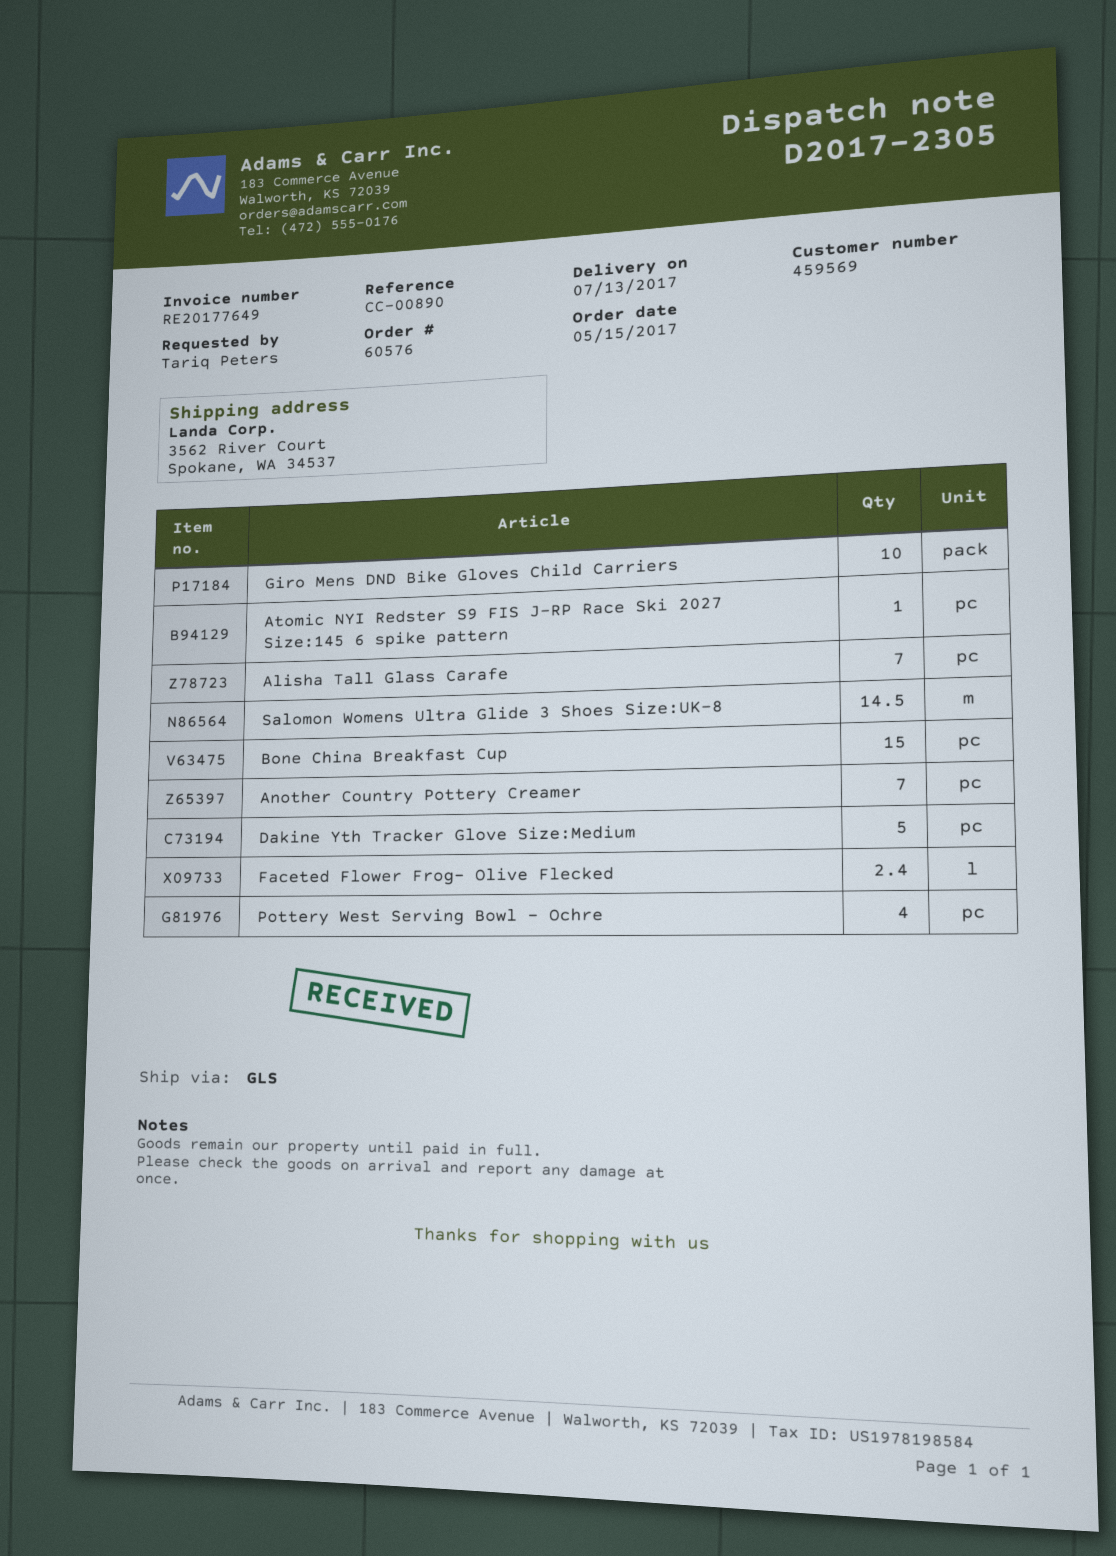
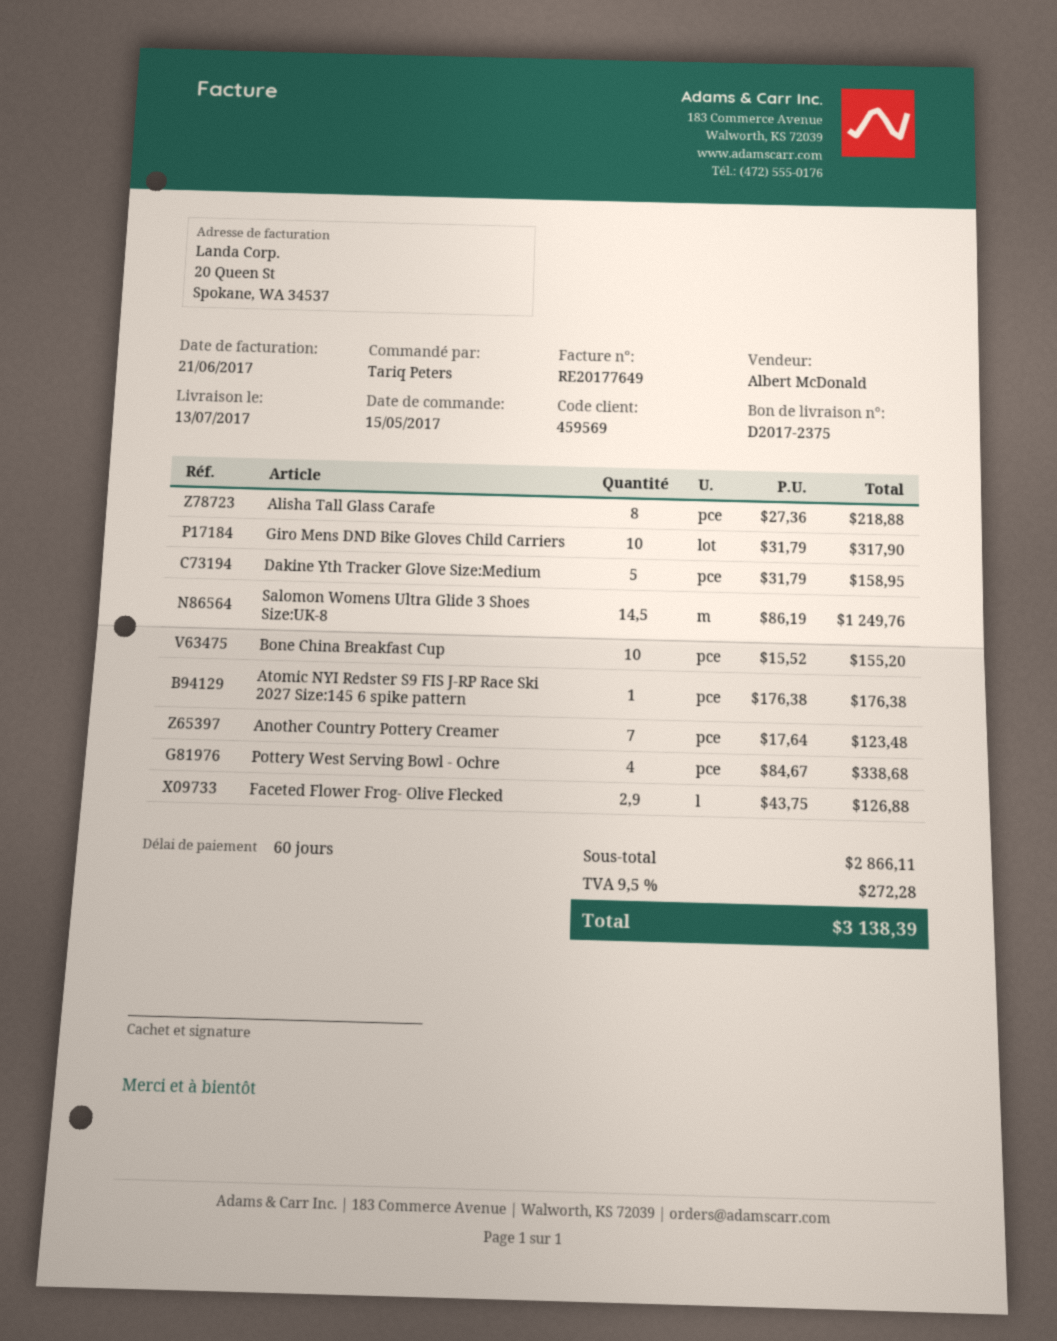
delivery note number: D2017-2305 -> D2017-2375
Alisha Tall Glass Carafe: 7 -> 8
Bone China Breakfast Cup: 15 -> 10
Faceted Flower Frog- Olive Flecked: 2.4 -> 2.9

